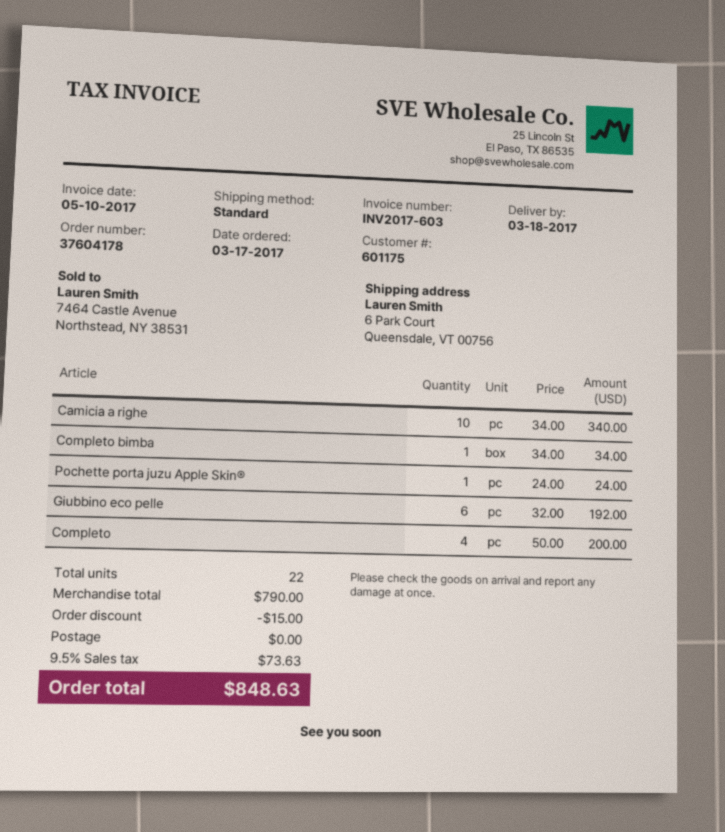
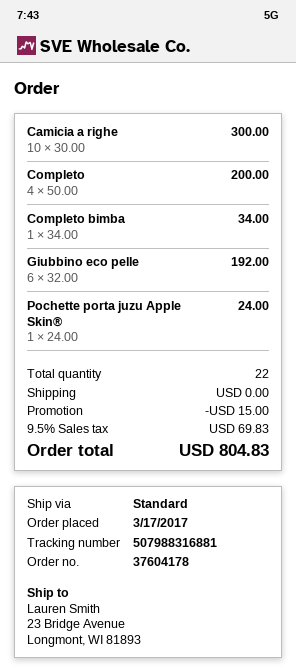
ship to: 6 Park Court, Queensdale, VT 00756 -> 23 Bridge Avenue, Longmont, WI 81893
Camicia a righe: 10 x 34.00 = 340.00 -> 10 x 30.00 = 300.00
tax: 9.5% = 73.63 -> 9.5% = 69.83
total: 848.63 -> 804.83

